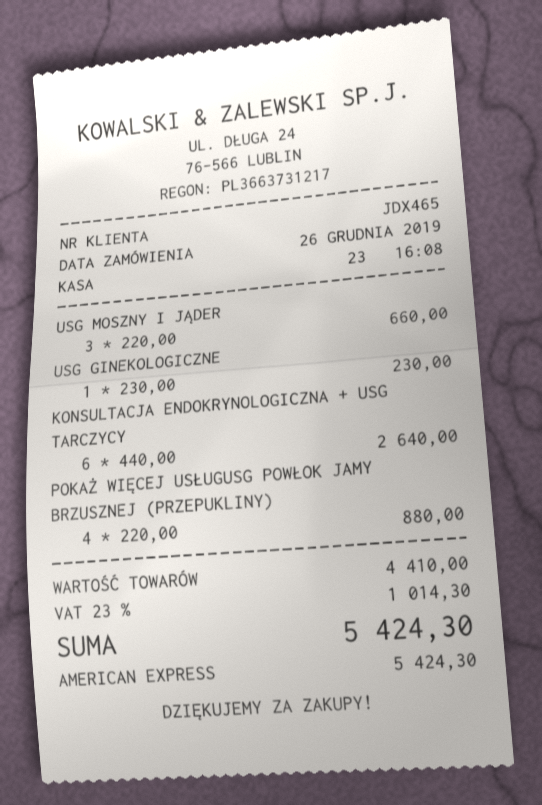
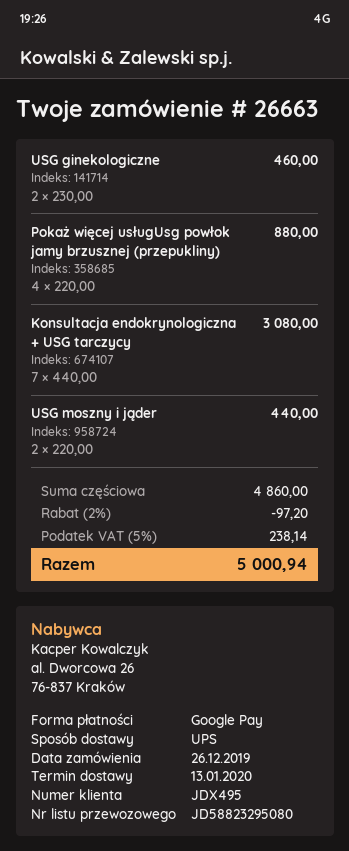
customer number: JDX465 -> JDX495
payment method: American Express -> Google Pay
USG MOSZNY I JĄDER: 3 x 220.00 = 660.00 -> 2 x 220.00 = 440.00
USG GINEKOLOGICZNE: 1 x 230.00 = 230.00 -> 2 x 230.00 = 460.00
KONSULTACJA ENDOKRYNOLOGICZNA + USG TARCZYCY: 6 x 440.00 = 2640.00 -> 7 x 440.00 = 3080.00
subtotal: 4410.00 -> 4860.00
discount: none -> 2% = 97.20
tax: 23% = 1014.30 -> 5% = 238.14
total: 5424.30 -> 5000.94

